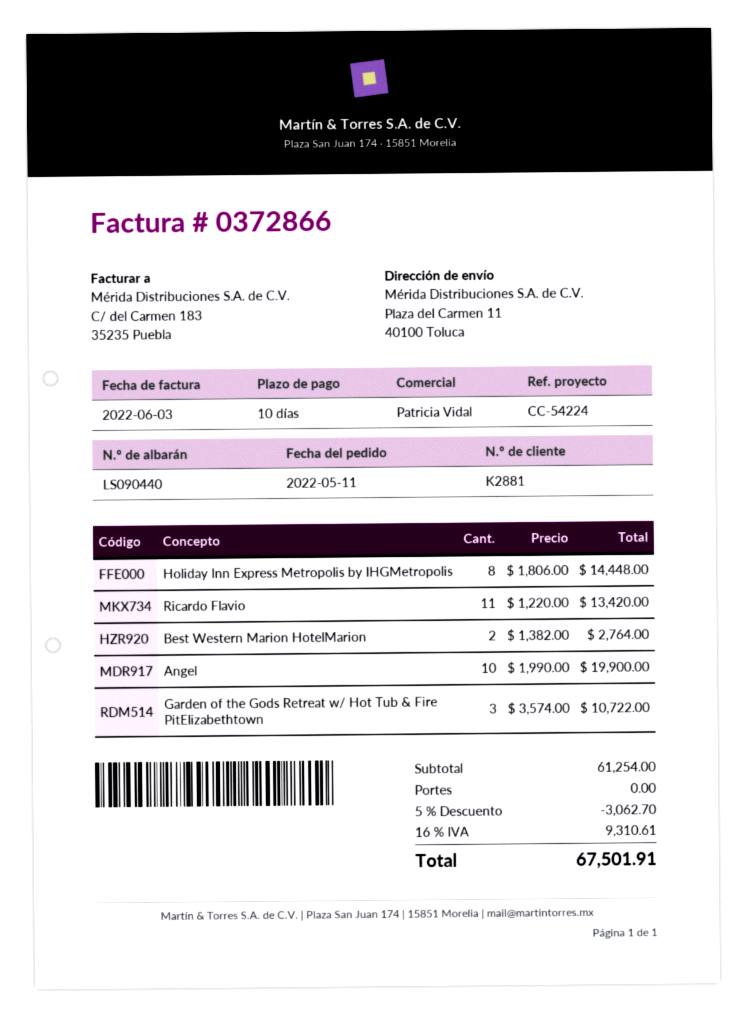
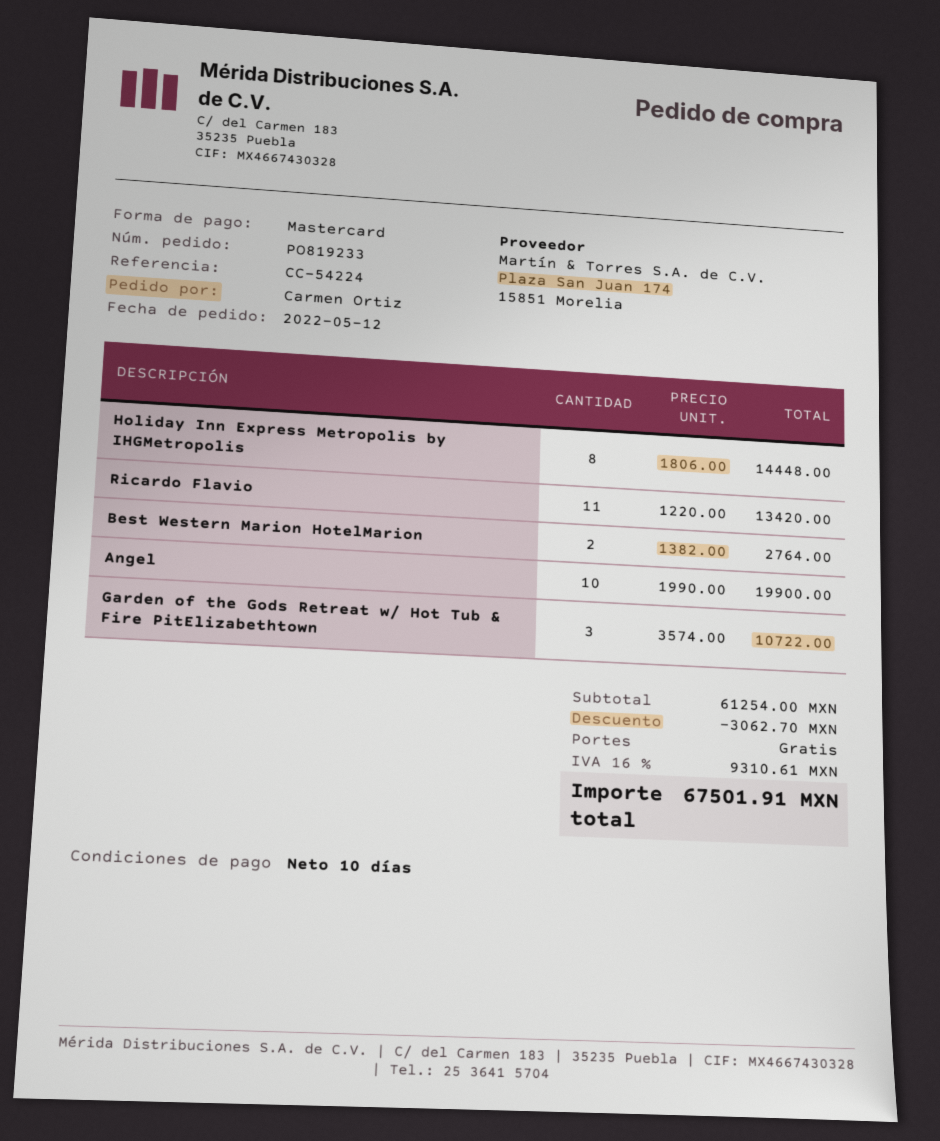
order date: 2022-05-11 -> 2022-05-12

